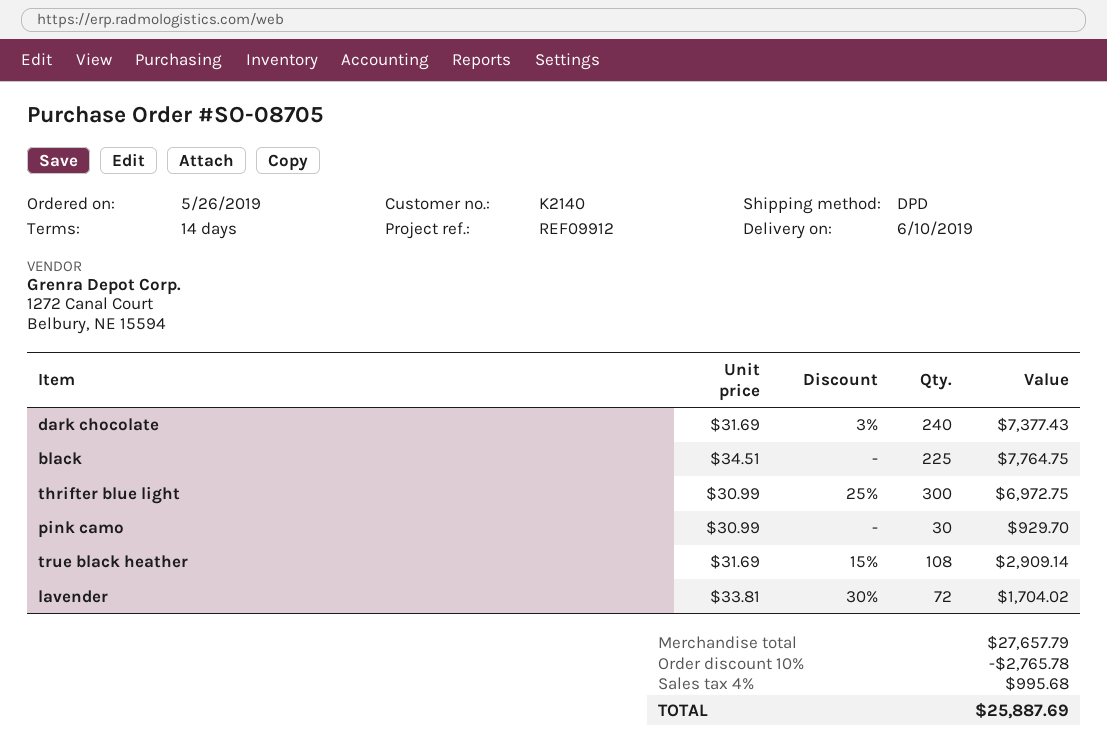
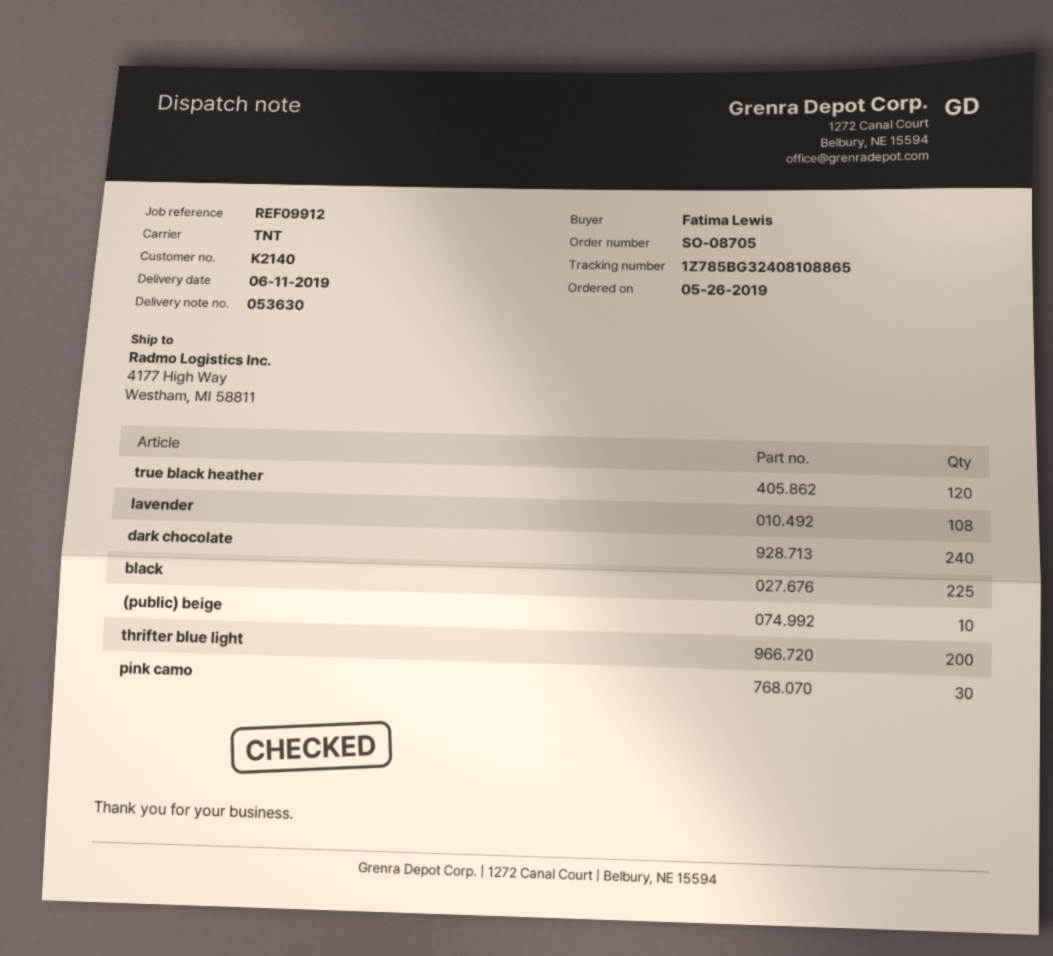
delivery date: 2019-06-10 -> 2019-06-11
shipping method: DPD -> TNT
thrifter blue light: 300 -> 200
true black heather: 108 -> 120
lavender: 72 -> 108
(public) beige: none -> 10

